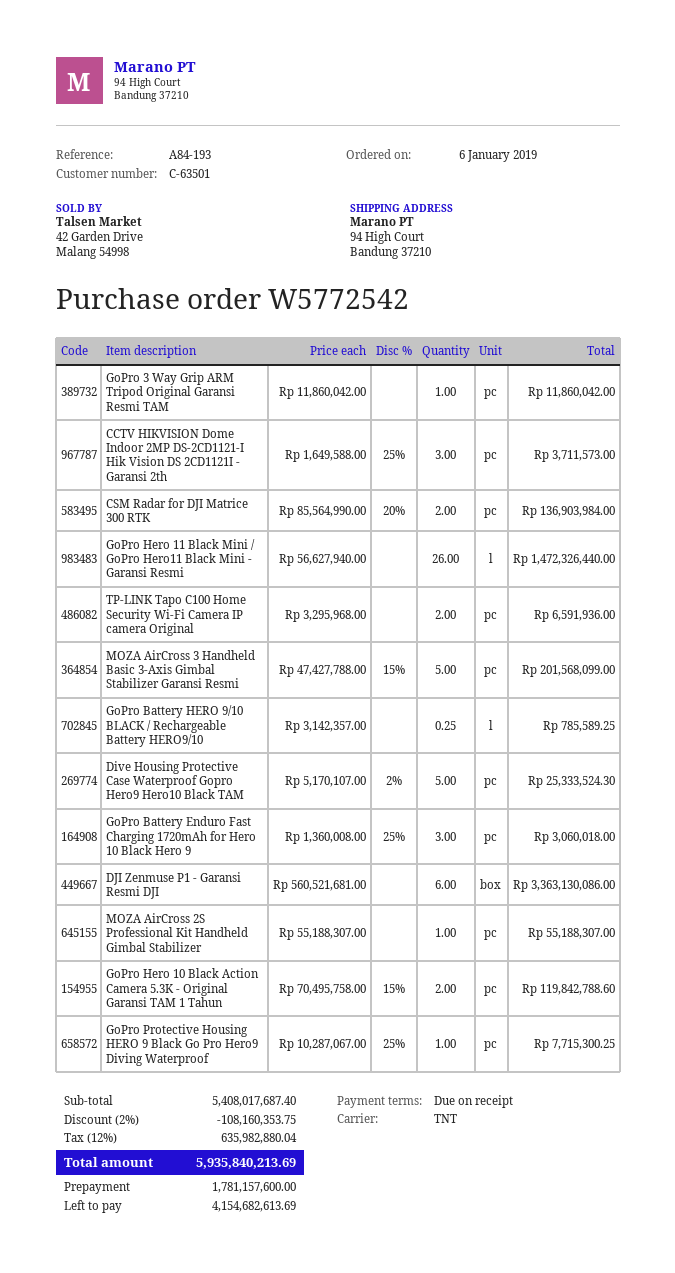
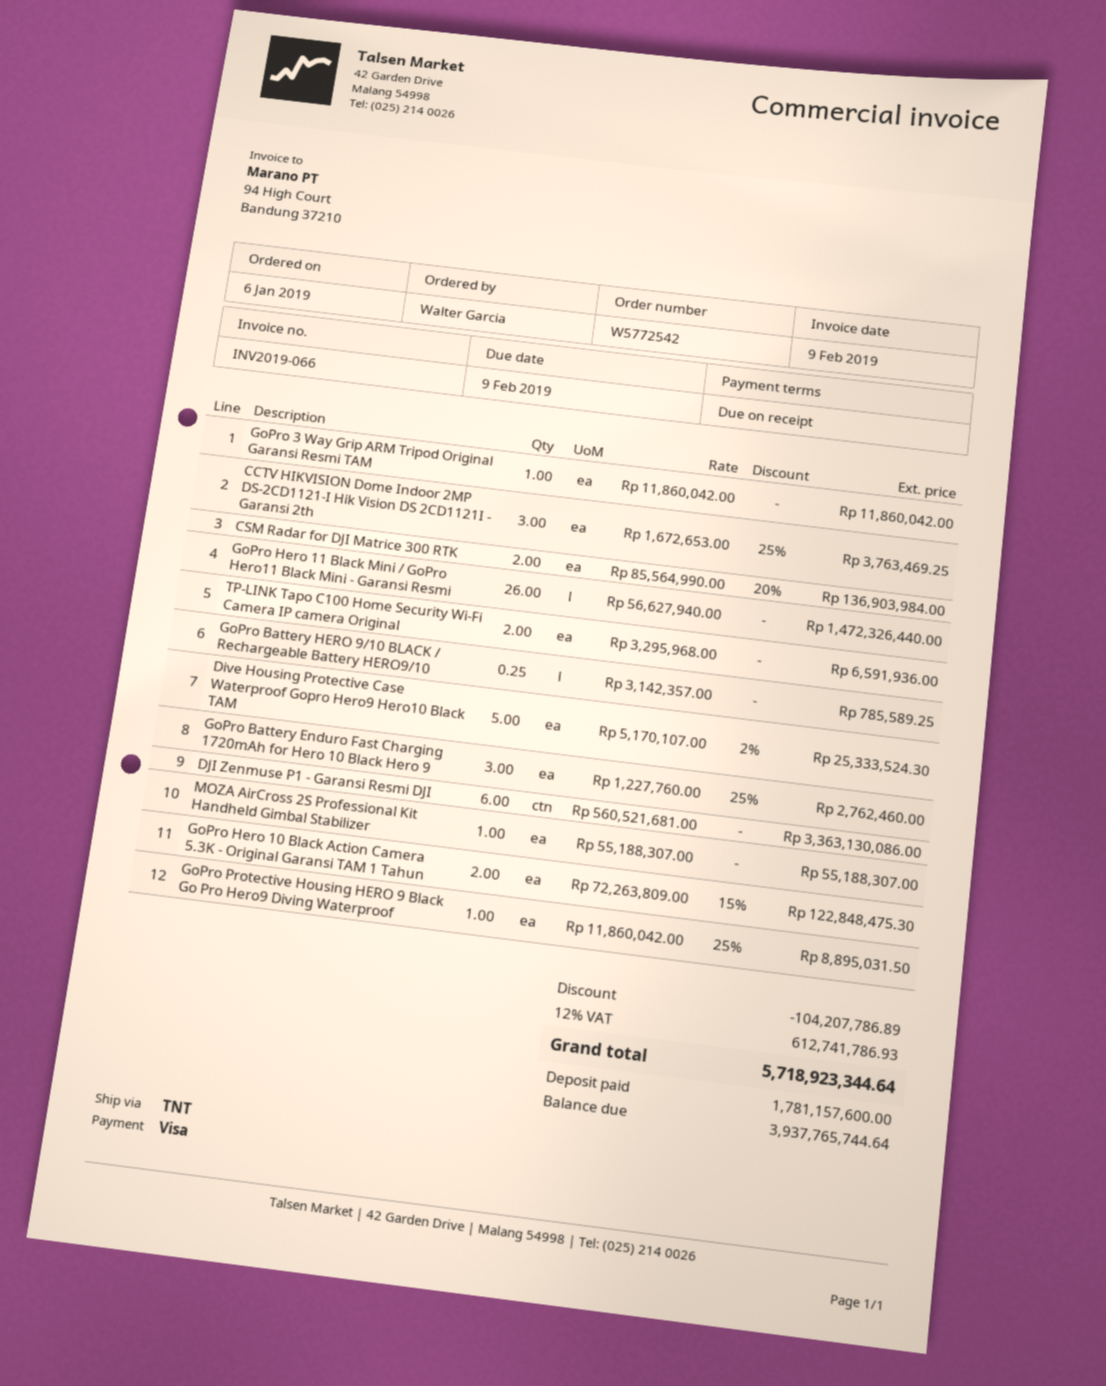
CCTV HIKVISION Dome Indoor 2MP DS-2CD1121-I Hik Vision DS 2CD1121I - Garansi 2th: 3 x 1649588.00 - 25% = 3711573.00 -> 3 x 1672653.00 - 25% = 3763469.25
MOZA AirCross 3 Handheld Basic 3-Axis Gimbal Stabilizer Garansi Resmi: 5 x 47427788.00 - 15% = 201568099.00 -> none
GoPro Battery Enduro Fast Charging 1720mAh for Hero 10 Black Hero 9: 3 x 1360008.00 - 25% = 3060018.00 -> 3 x 1227760.00 - 25% = 2762460.00
GoPro Hero 10 Black Action Camera 5.3K - Original Garansi TAM 1 Tahun: 2 x 70495758.00 - 15% = 119842788.60 -> 2 x 72263809.00 - 15% = 122848475.30
GoPro Protective Housing HERO 9 Black Go Pro Hero9 Diving Waterproof: 1 x 10287067.00 - 25% = 7715300.25 -> 1 x 11860042.00 - 25% = 8895031.50
discount: 108160353.75 -> 104207786.89
tax: 12% = 635982880.04 -> 12% = 612741786.93
total: 5935840213.69 -> 5718923344.64
balance: 4154682613.69 -> 3937765744.64

